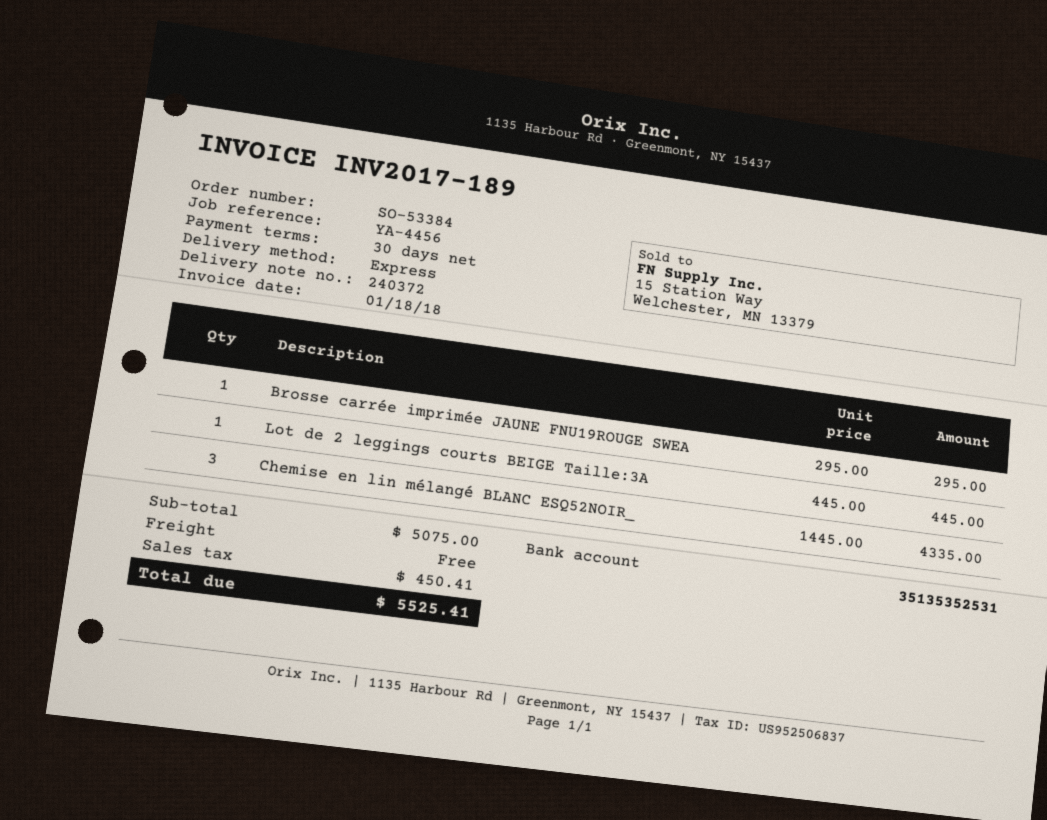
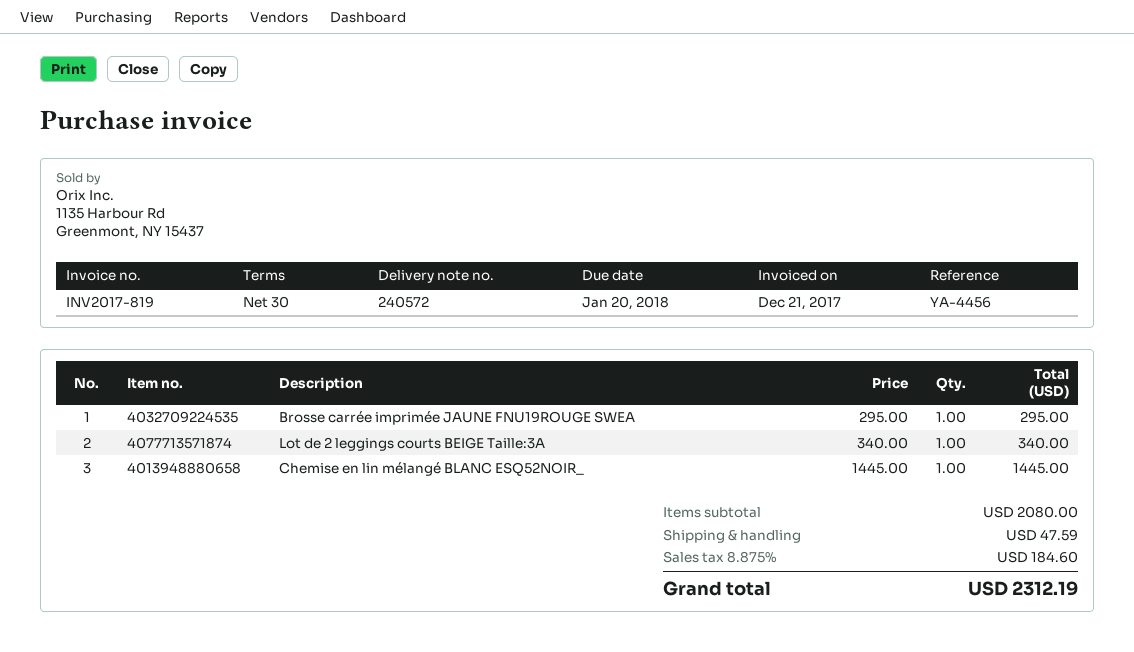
delivery note number: 240372 -> 240572
invoice number: INV2017-189 -> INV2017-819
invoice date: 2018-01-18 -> 2017-12-21
Lot de 2 leggings courts BEIGE Taille:3A: 1 x 445.00 = 445.00 -> 1 x 340.00 = 340.00
Chemise en lin mélangé BLANC ESQ52NOIR_: 3 x 1445.00 = 4335.00 -> 1 x 1445.00 = 1445.00
subtotal: 5075.00 -> 2080.00
shipping: 0.00 -> 47.59
tax: 450.41 -> 184.60
total: 5525.41 -> 2312.19

